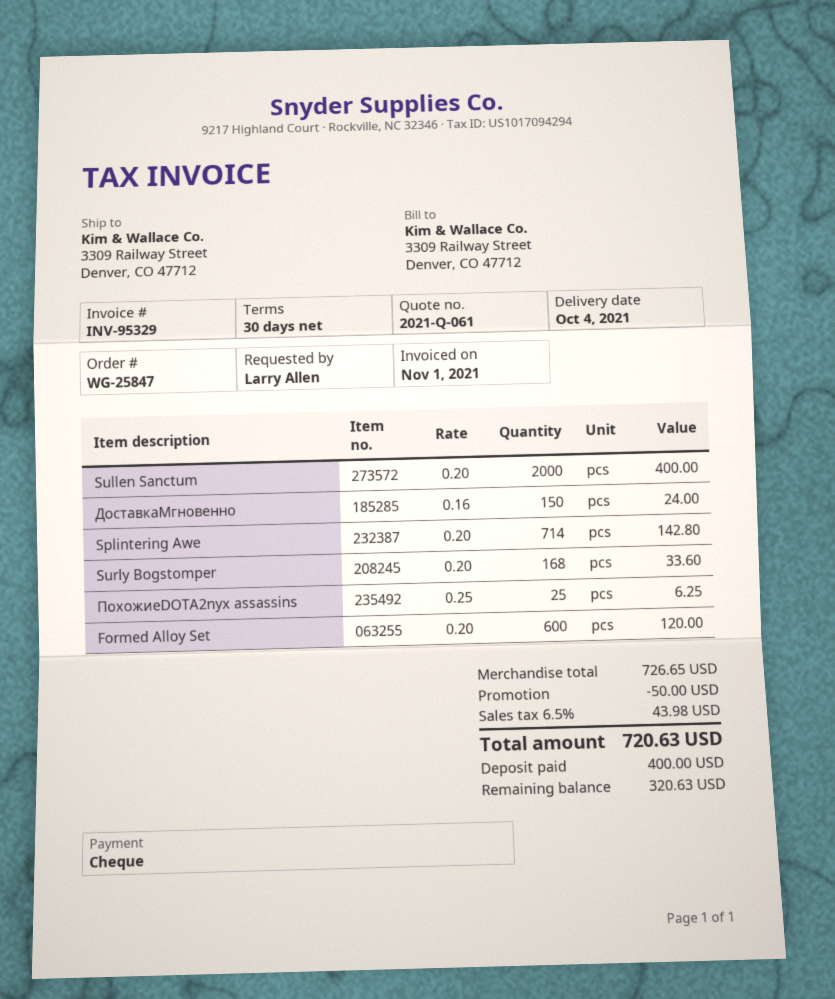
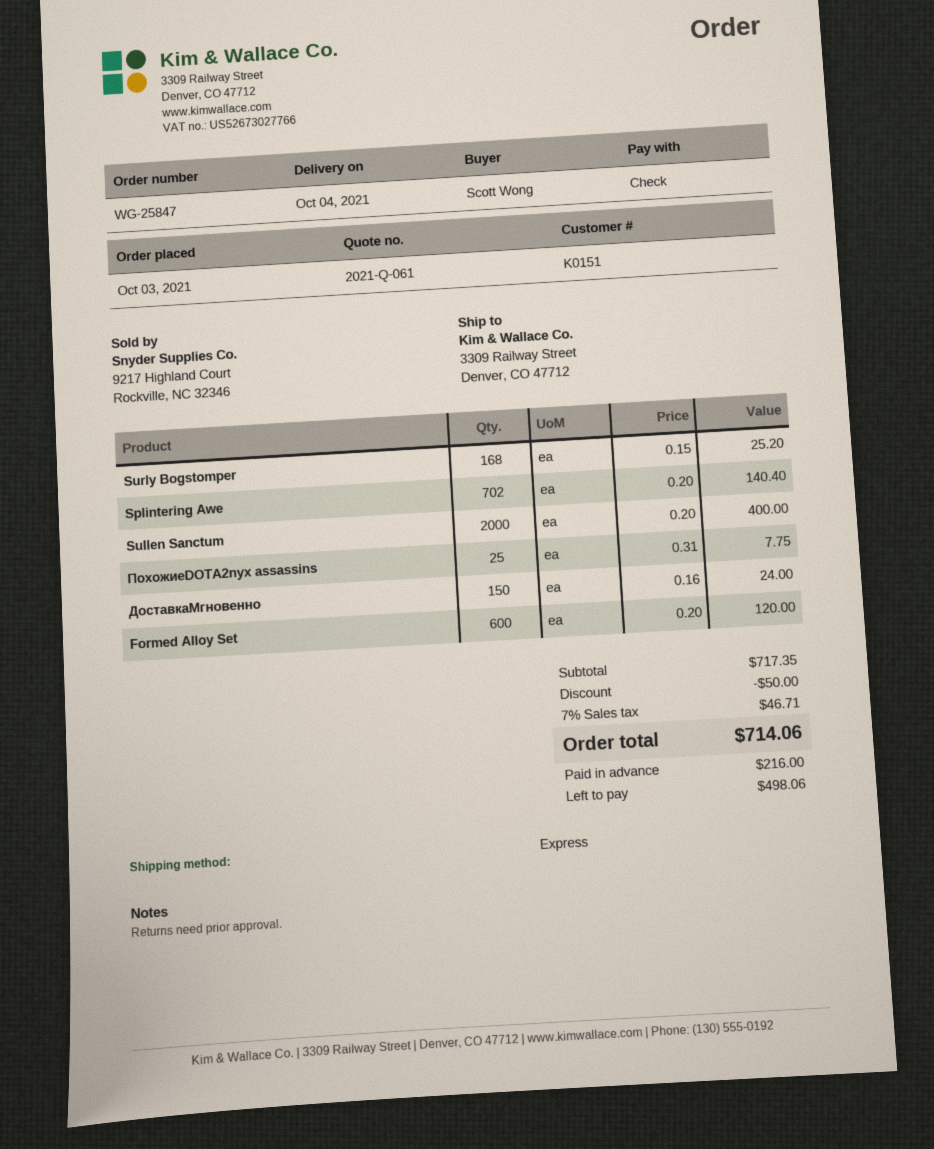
ordered by: Larry Allen -> Scott Wong
Splintering Awe: 714 x 0.20 = 142.80 -> 702 x 0.20 = 140.40
Surly Bogstomper: 168 x 0.20 = 33.60 -> 168 x 0.15 = 25.20
ПохожиеDOTA2nyx assassins: 25 x 0.25 = 6.25 -> 25 x 0.31 = 7.75
subtotal: 726.65 -> 717.35
tax: 6.5% = 43.98 -> 7% = 46.71
total: 720.63 -> 714.06
deposit: 400.00 -> 216.00
balance: 320.63 -> 498.06

